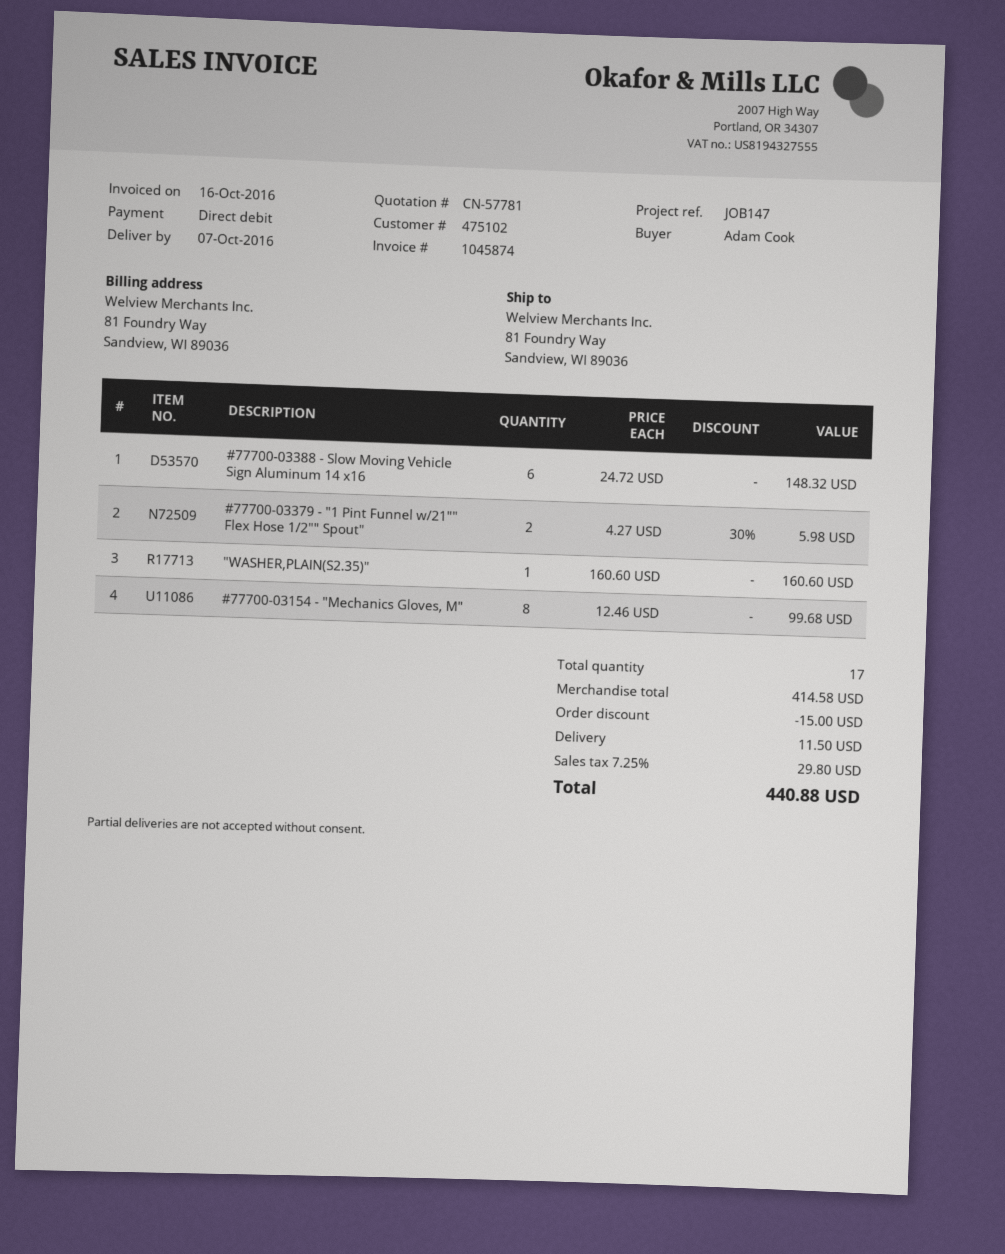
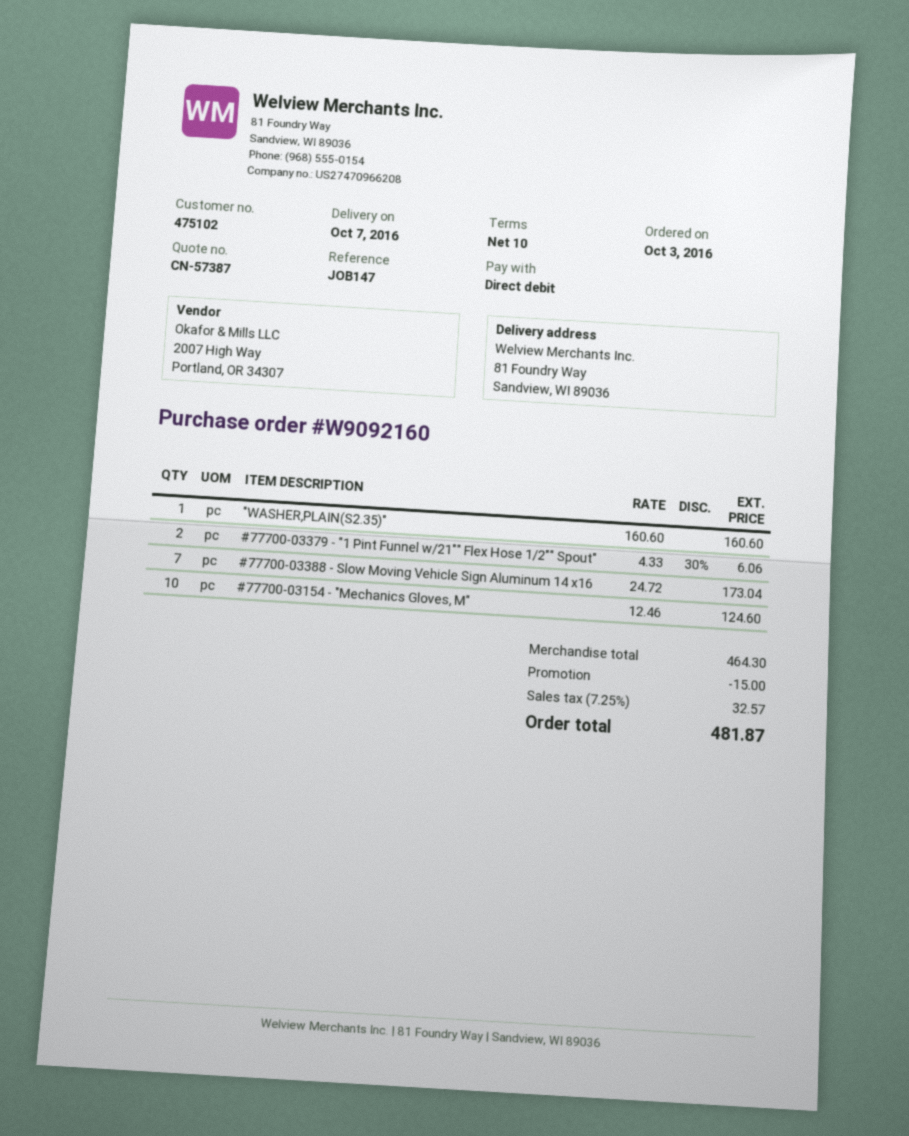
quote number: CN-57781 -> CN-57387
#77700-03388 - Slow Moving Vehicle Sign Aluminum 14 x16: 6 x 24.72 = 148.32 -> 7 x 24.72 = 173.04
#77700-03379 - "1 Pint Funnel w/21"" Flex Hose 1/2"" Spout": 2 x 4.27 - 30% = 5.98 -> 2 x 4.33 - 30% = 6.06
#77700-03154 - "Mechanics Gloves, M": 8 x 12.46 = 99.68 -> 10 x 12.46 = 124.60
subtotal: 414.58 -> 464.30
shipping: 11.50 -> none
tax: 7.25% = 29.80 -> 7.25% = 32.57
total: 440.88 -> 481.87

